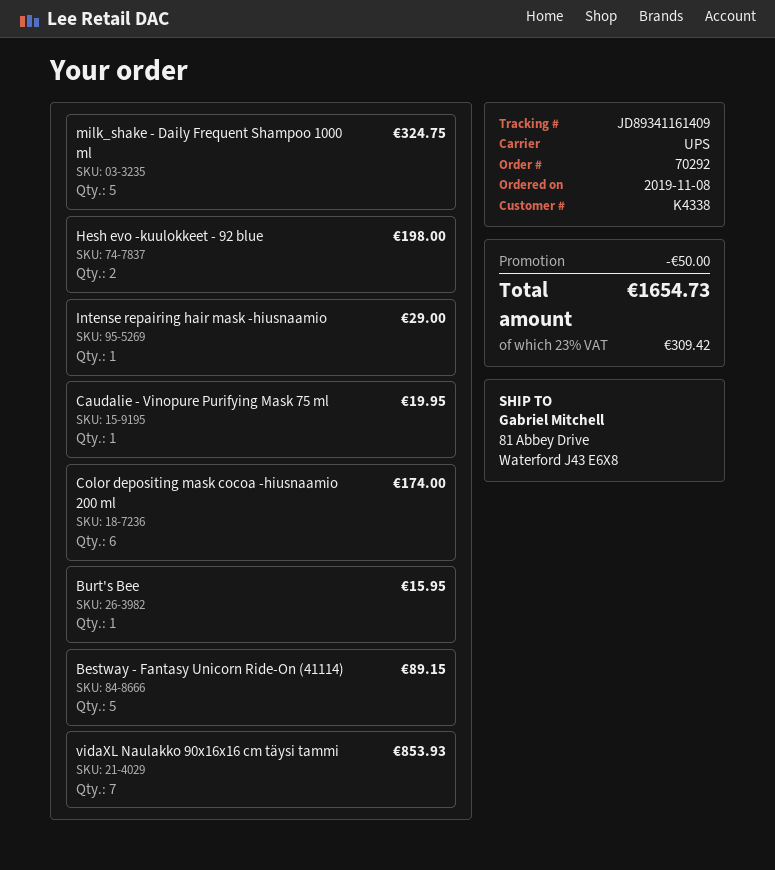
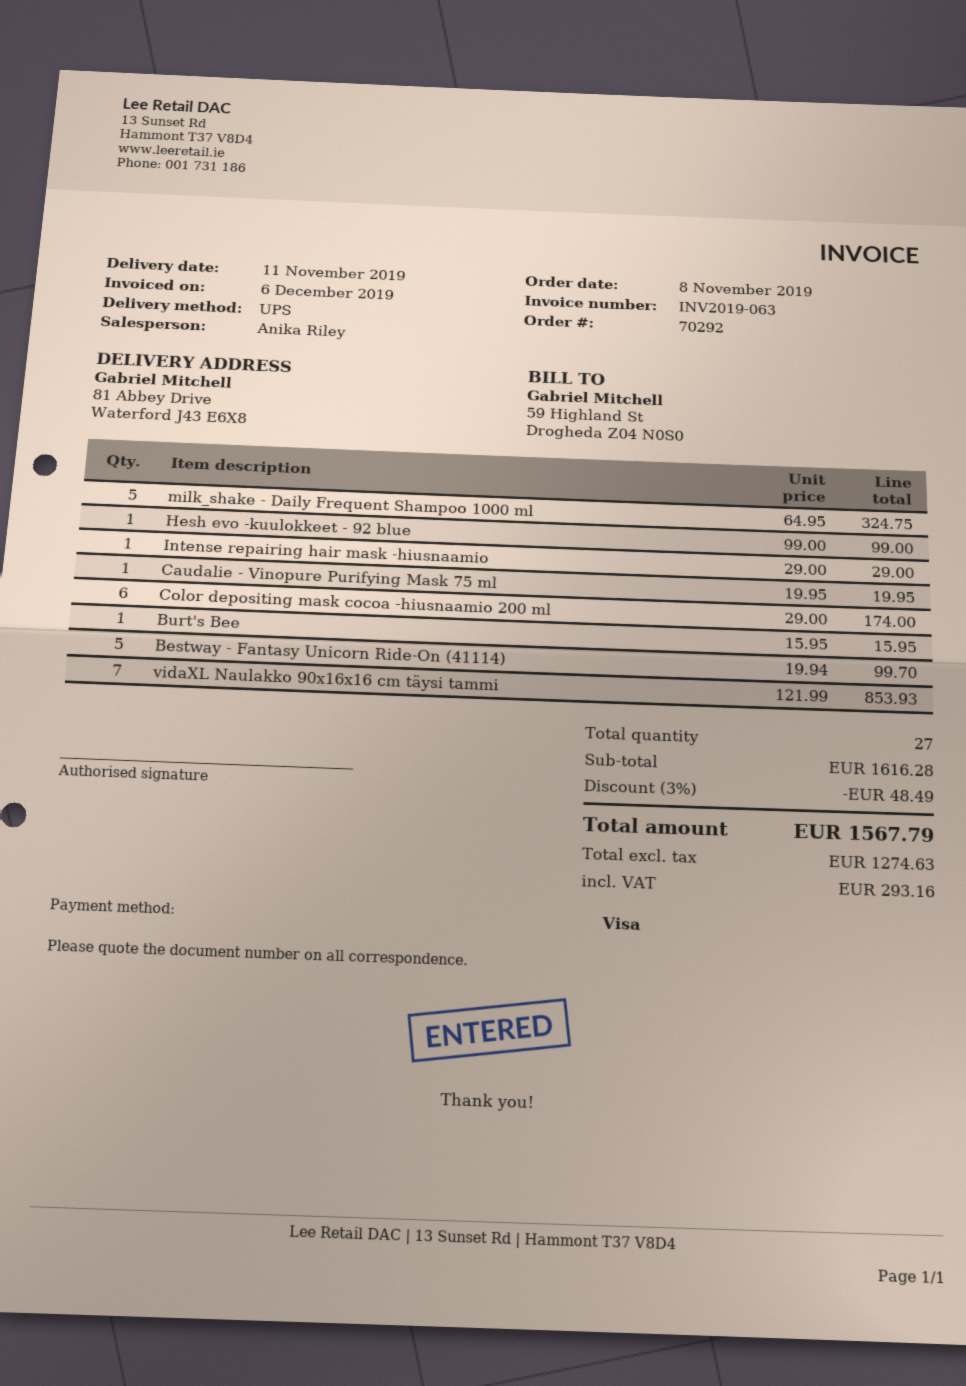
Hesh evo -kuulokkeet - 92 blue: 2 for 198.00 -> 1 for 99.00
Bestway - Fantasy Unicorn Ride-On (41114): 5 for 89.15 -> 5 for 99.70
discount: 50.00 -> 48.49
tax: 309.42 -> 293.16
total: 1654.73 -> 1567.79

